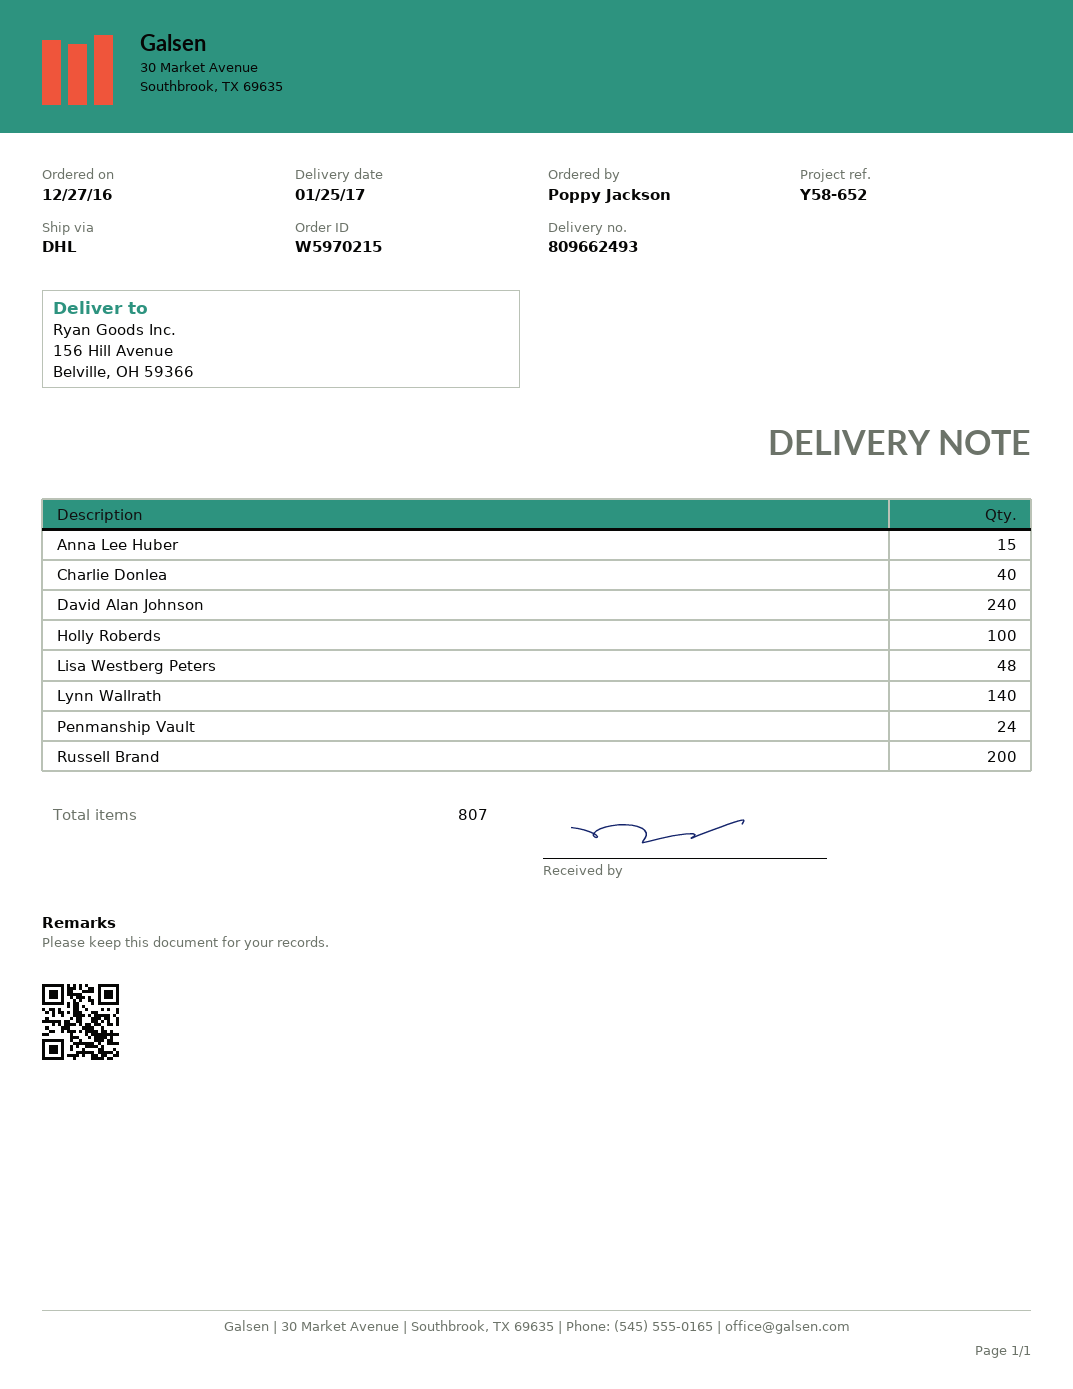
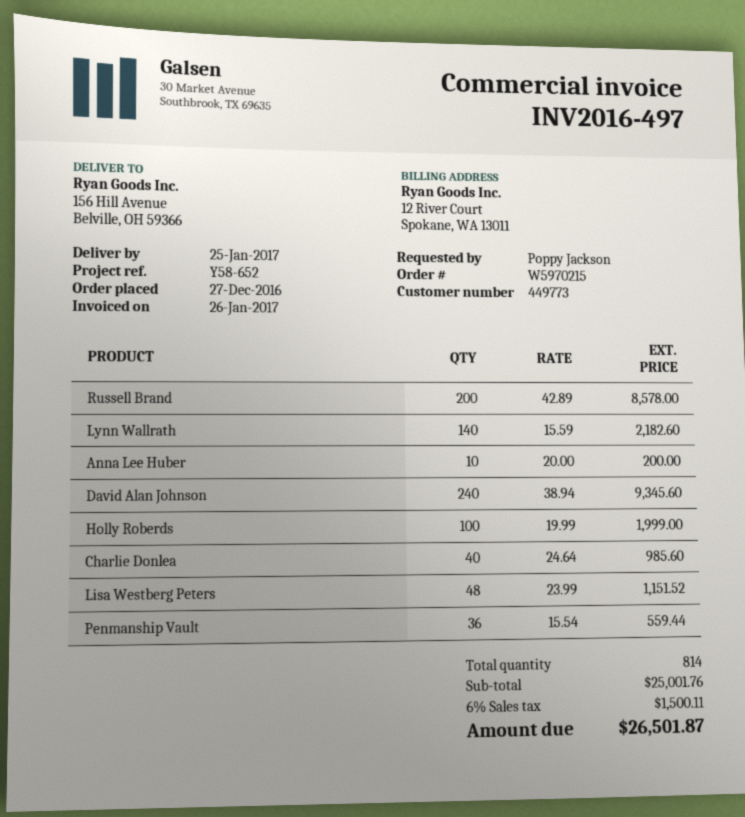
Anna Lee Huber: 15 -> 10
Penmanship Vault: 24 -> 36
total quantity: 807 -> 814

